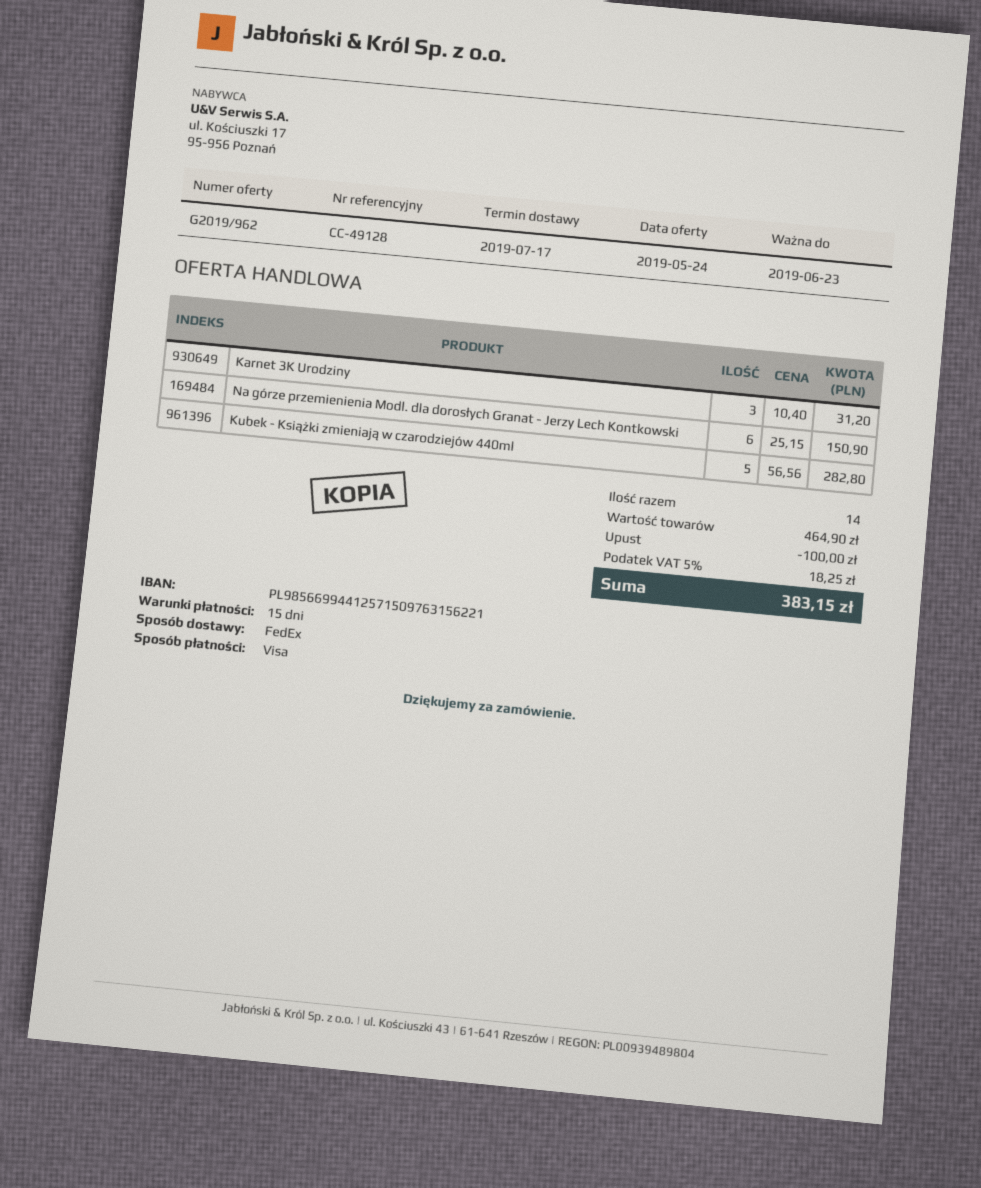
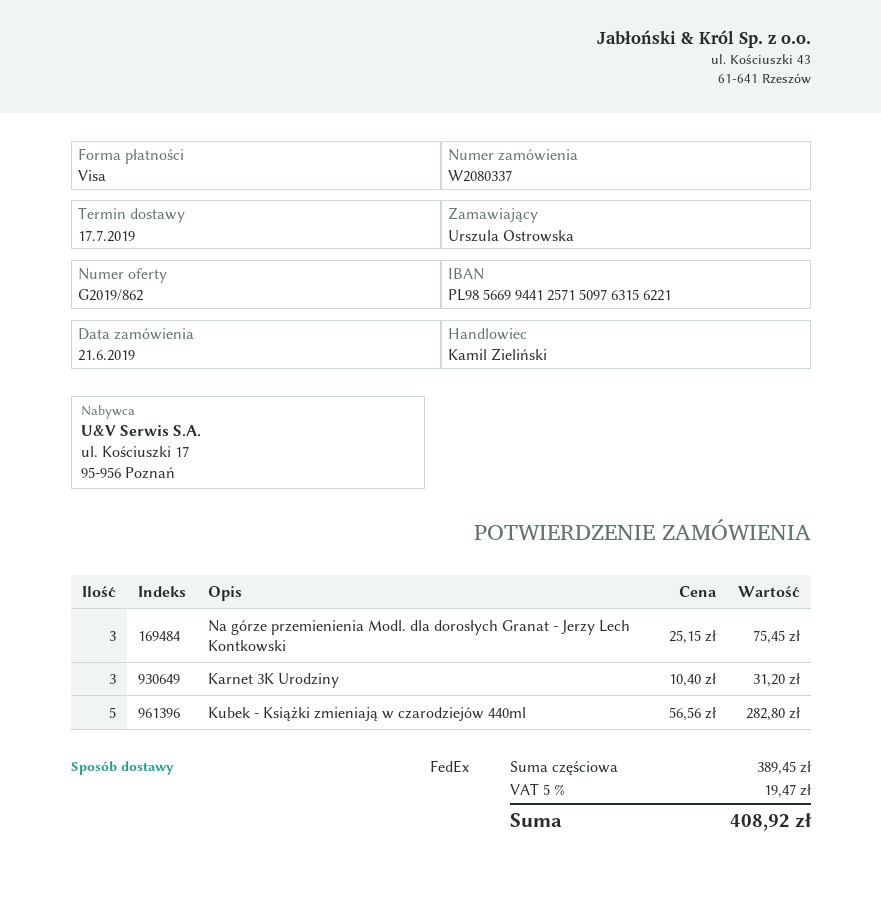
quote number: G2019/962 -> G2019/862
Na górze przemienienia Modl. dla dorosłych Granat - Jerzy Lech Kontkowski: 6 x 25.15 = 150.90 -> 3 x 25.15 = 75.45
subtotal: 464.90 -> 389.45
discount: 100.00 -> none
tax: 5% = 18.25 -> 5% = 19.47
total: 383.15 -> 408.92

